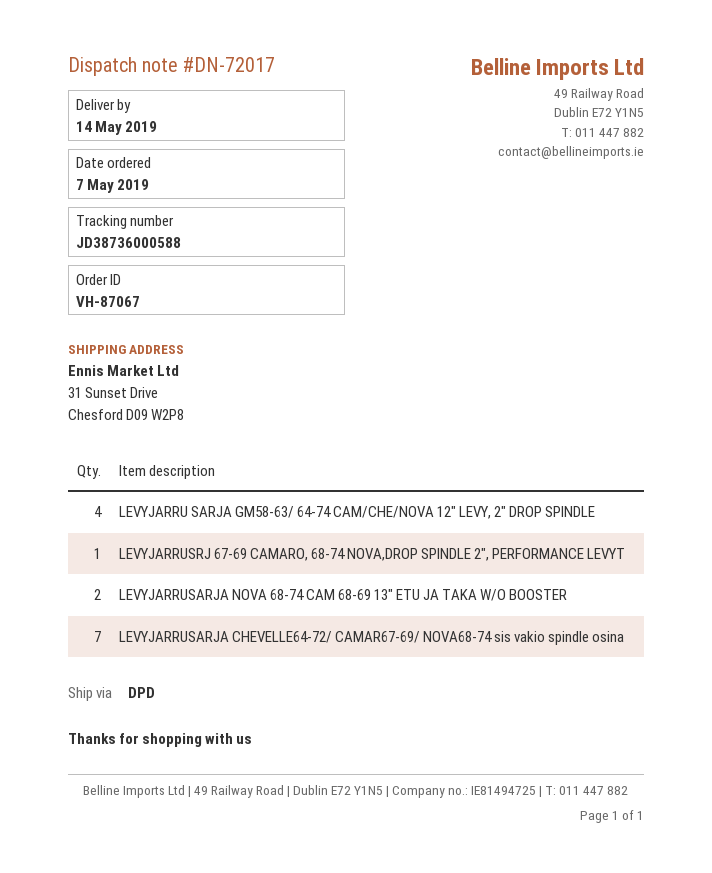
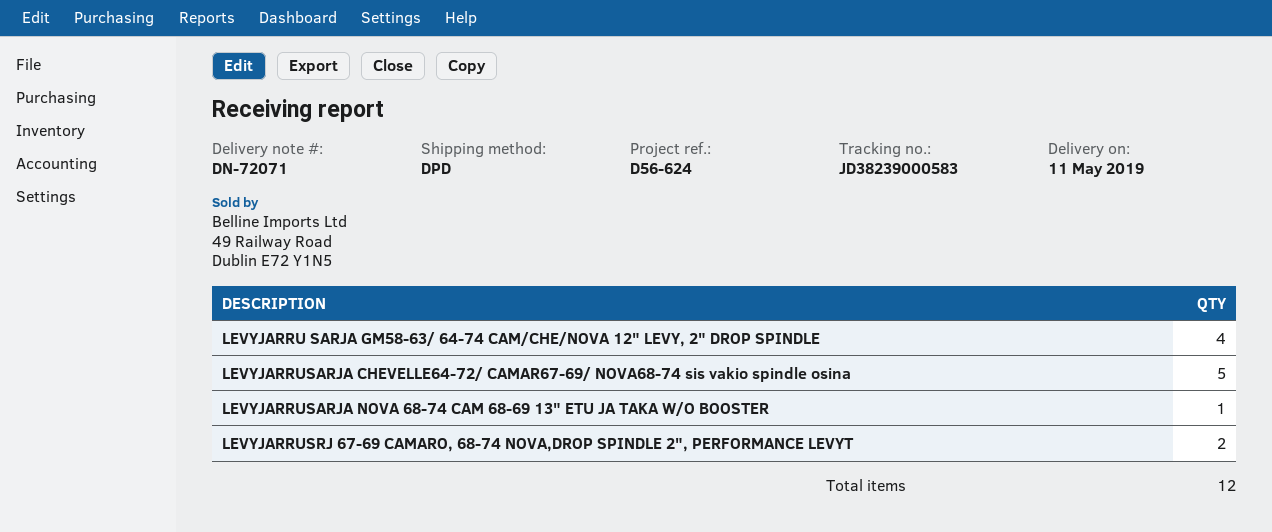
delivery note number: DN-72017 -> DN-72071
delivery date: 2019-05-14 -> 2019-05-11
tracking number: JD38736000588 -> JD38239000583
LEVYJARRUSRJ 67-69 CAMARO, 68-74 NOVA,DROP SPINDLE 2", PERFORMANCE LEVYT: 1 -> 2
LEVYJARRUSARJA NOVA 68-74 CAM 68-69 13" ETU JA TAKA W/O BOOSTER: 2 -> 1
LEVYJARRUSARJA CHEVELLE64-72/ CAMAR67-69/ NOVA68-74 sis vakio spindle osina: 7 -> 5

